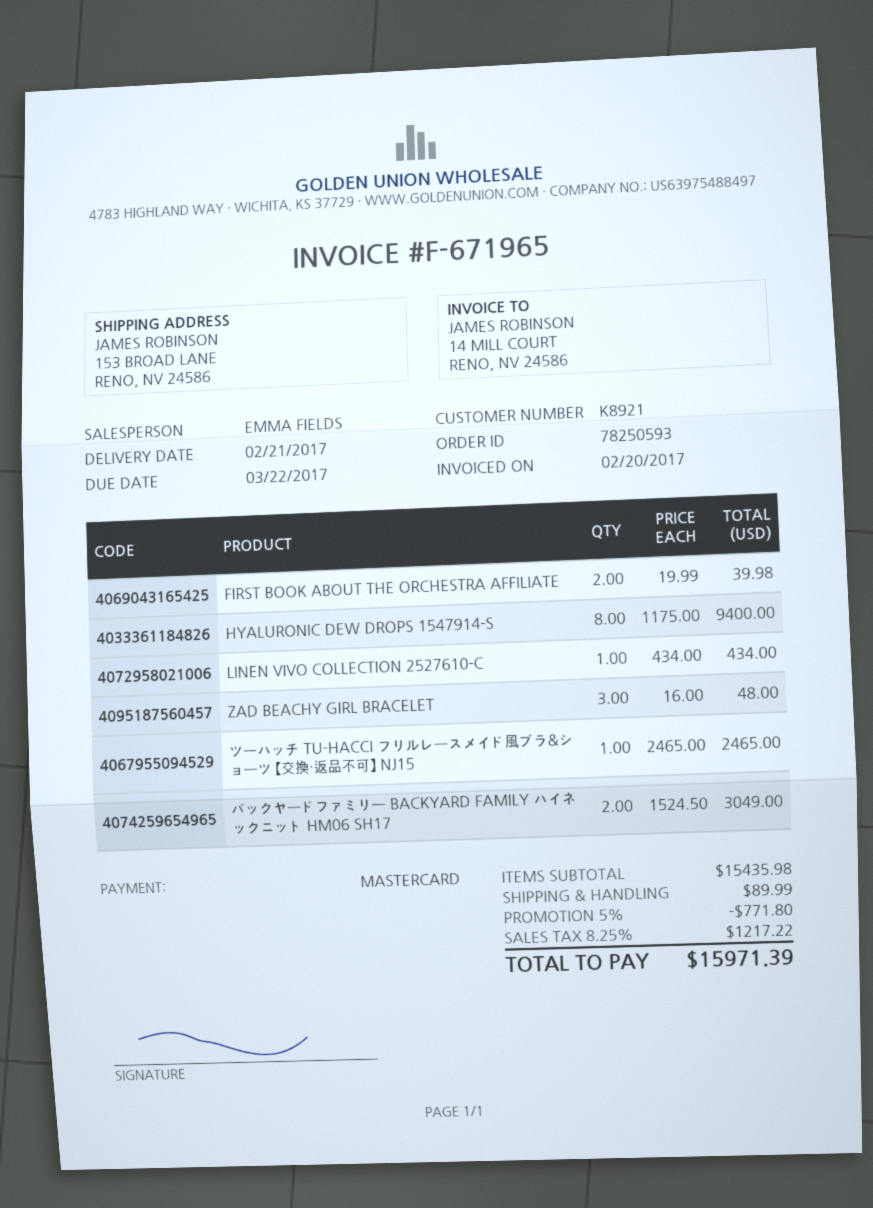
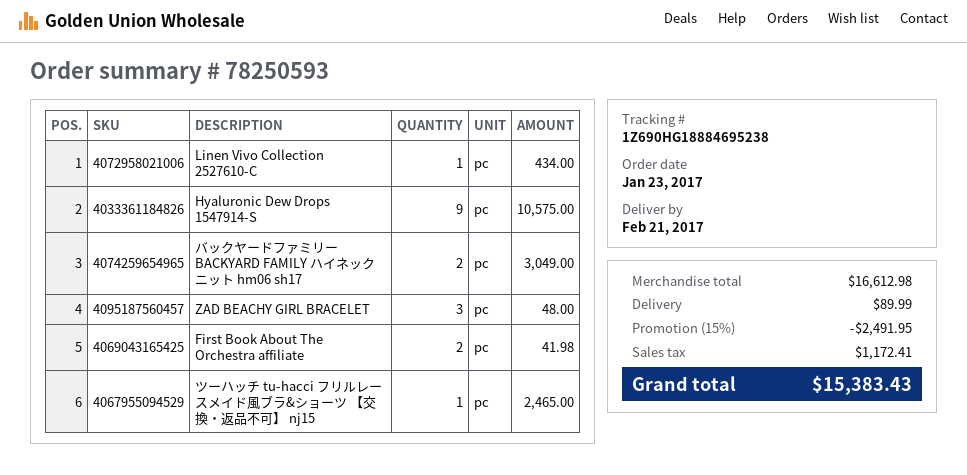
FIRST BOOK ABOUT THE ORCHESTRA AFFILIATE: 2 for 39.98 -> 2 for 41.98
HYALURONIC DEW DROPS 1547914-S: 8 for 9400.00 -> 9 for 10575.00
subtotal: 15435.98 -> 16612.98
discount: 5% = 771.80 -> 15% = 2491.95
tax: 1217.22 -> 1172.41
total: 15971.39 -> 15383.43

